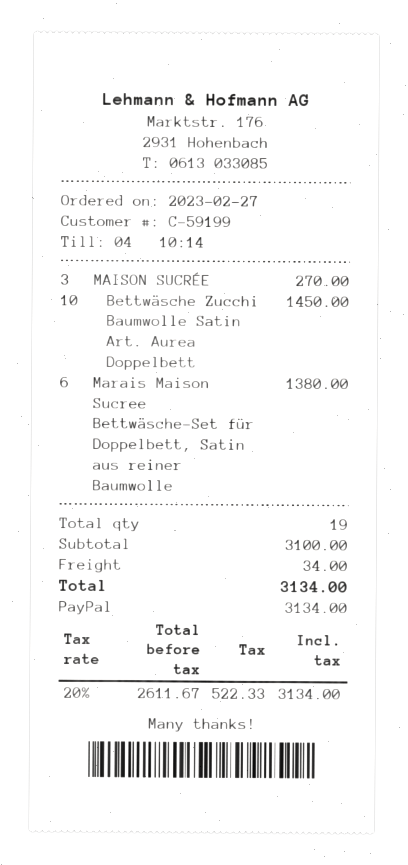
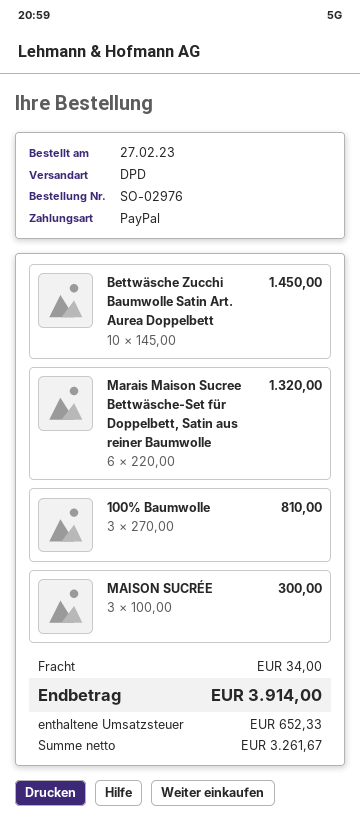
MAISON SUCRÉE: 3 for 270.00 -> 3 for 300.00
Marais Maison Sucree Bettwäsche-Set für Doppelbett, Satin aus reiner Baumwolle: 6 for 1380.00 -> 6 for 1320.00
100% Baumwolle: none -> 3 for 810.00
net: 2611.67 -> 3261.67
tax: 522.33 -> 652.33
total: 3134.00 -> 3914.00

